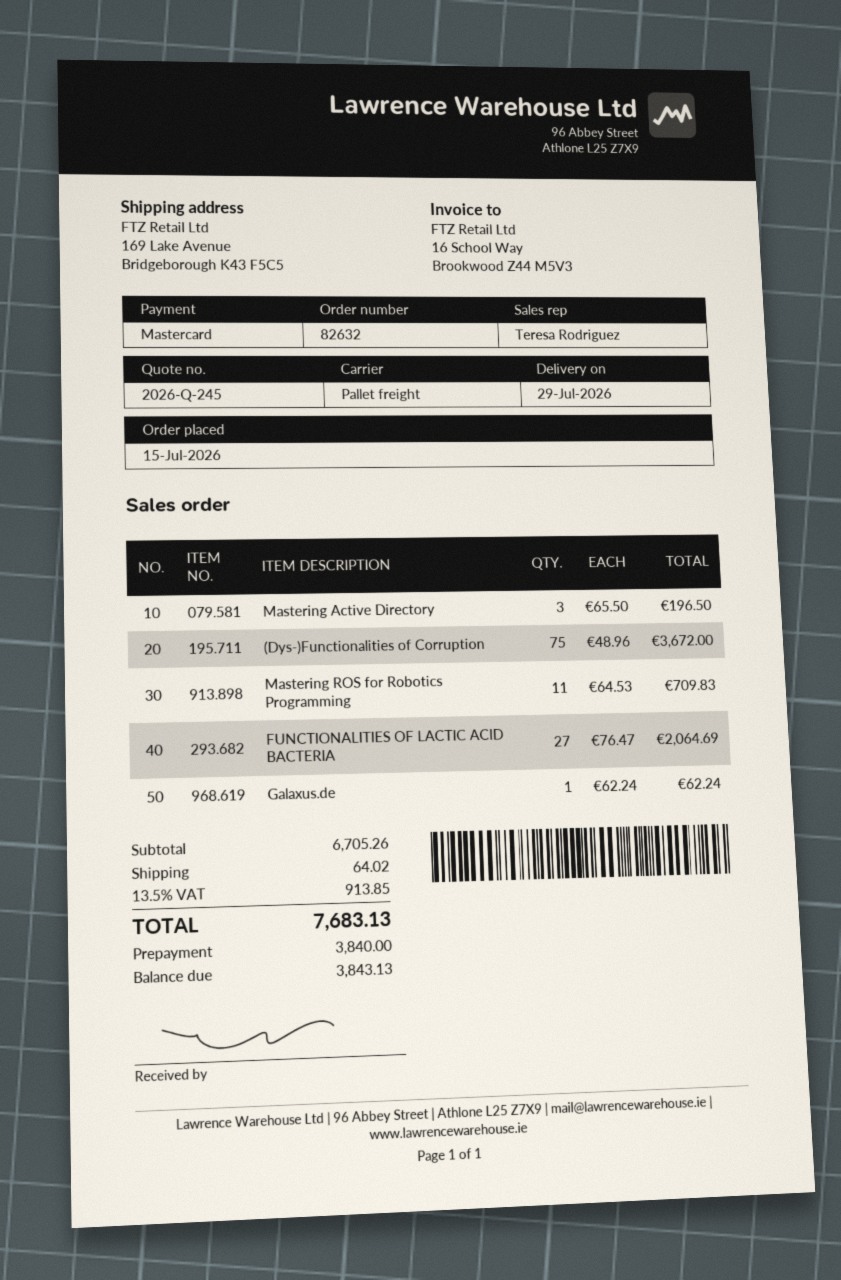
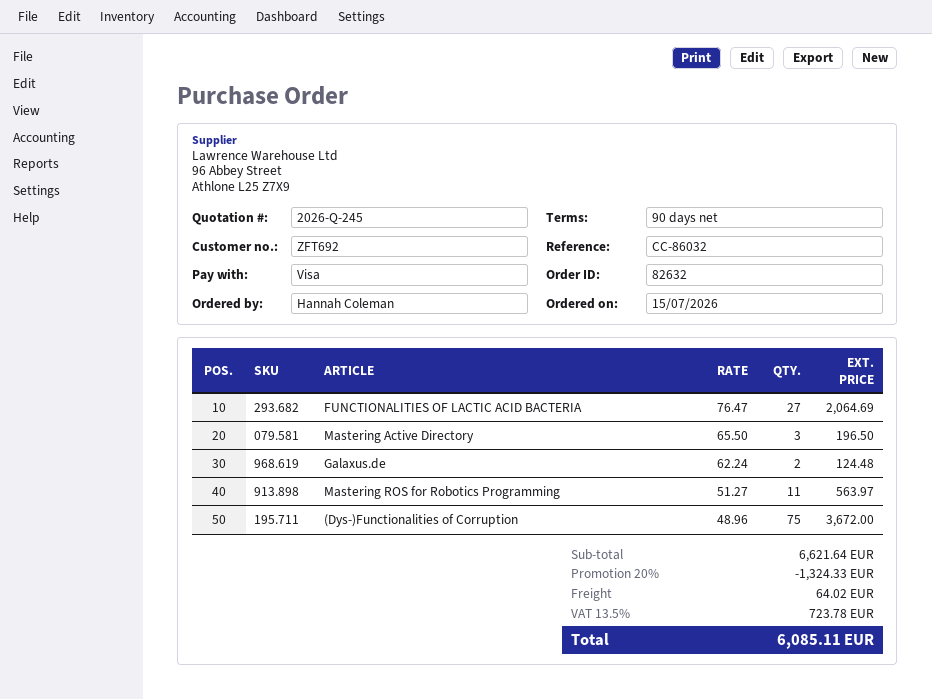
payment method: Mastercard -> Visa
Mastering ROS for Robotics Programming: 11 x 64.53 = 709.83 -> 11 x 51.27 = 563.97
Galaxus.de: 1 x 62.24 = 62.24 -> 2 x 62.24 = 124.48
subtotal: 6705.26 -> 6621.64
discount: none -> 20% = 1324.33
tax: 13.5% = 913.85 -> 13.5% = 723.78
total: 7683.13 -> 6085.11

